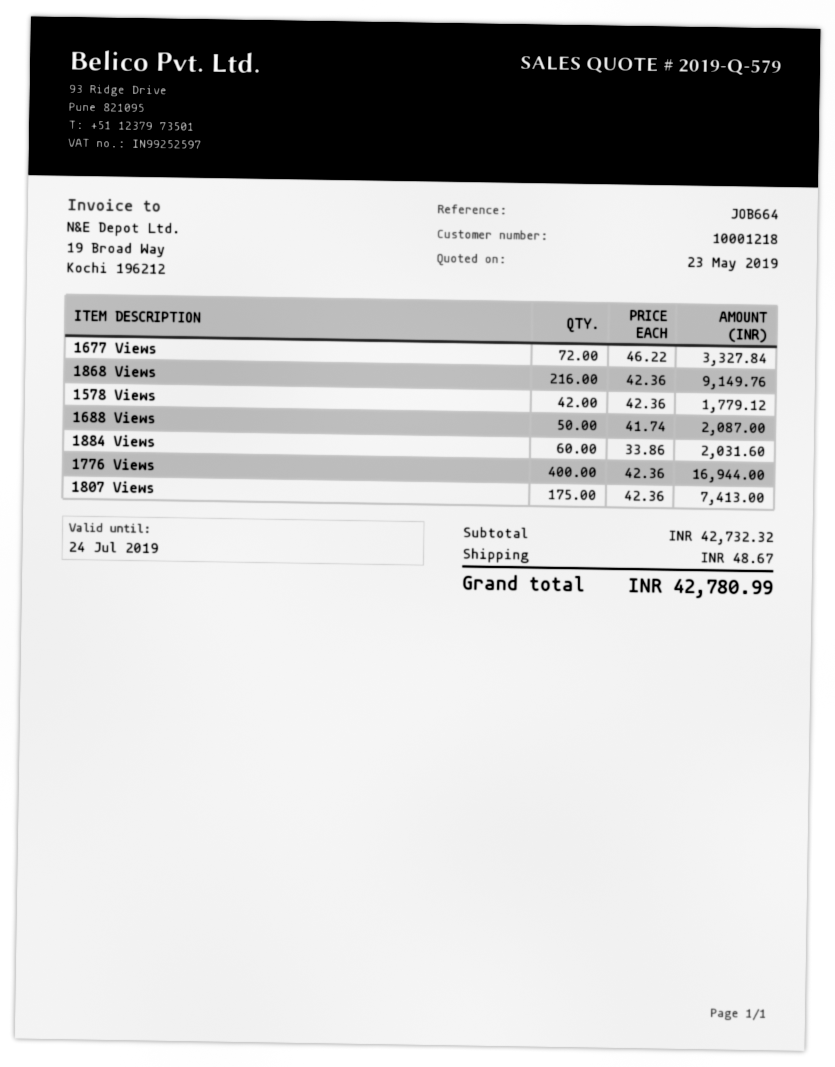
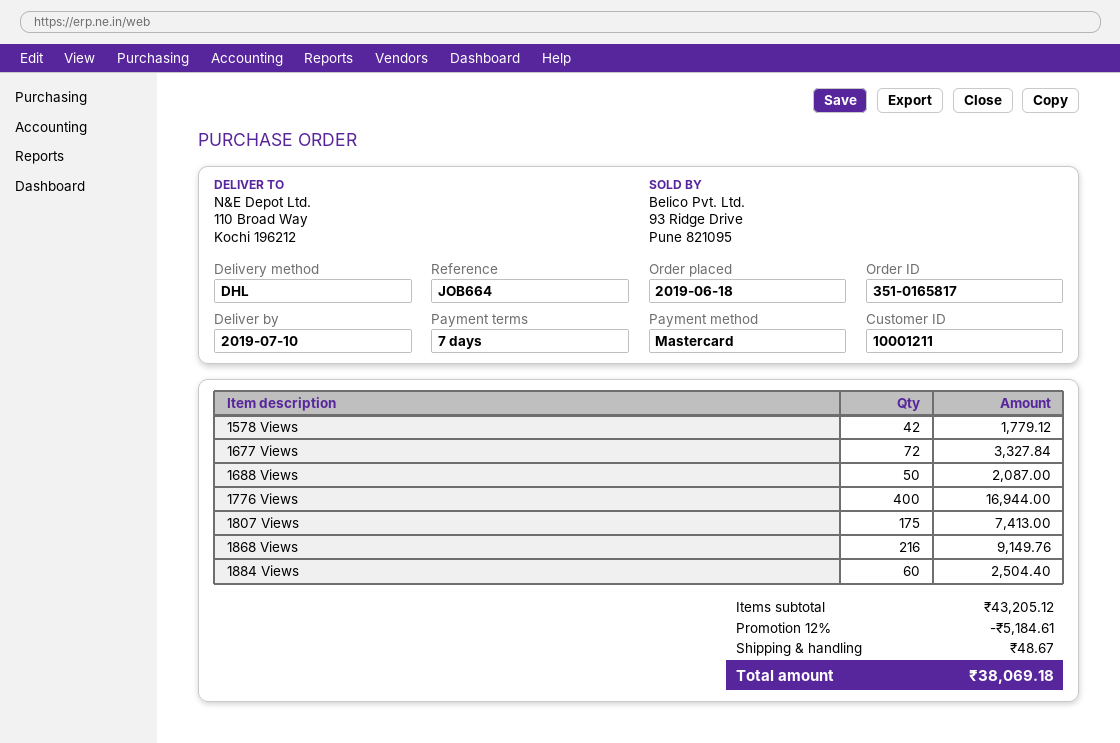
customer number: 10001218 -> 10001211
1884 Views: 60 for 2031.60 -> 60 for 2504.40
subtotal: 42732.32 -> 43205.12
discount: none -> 12% = 5184.61
total: 42780.99 -> 38069.18

